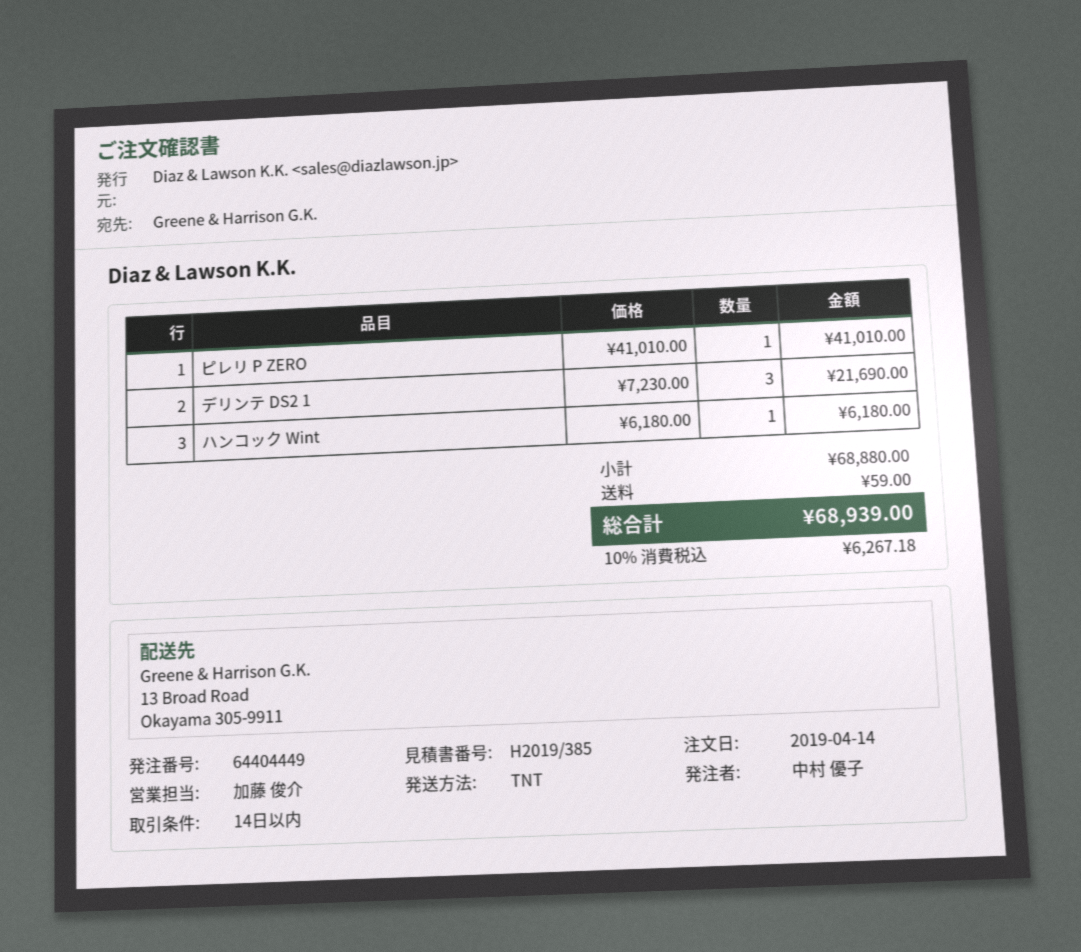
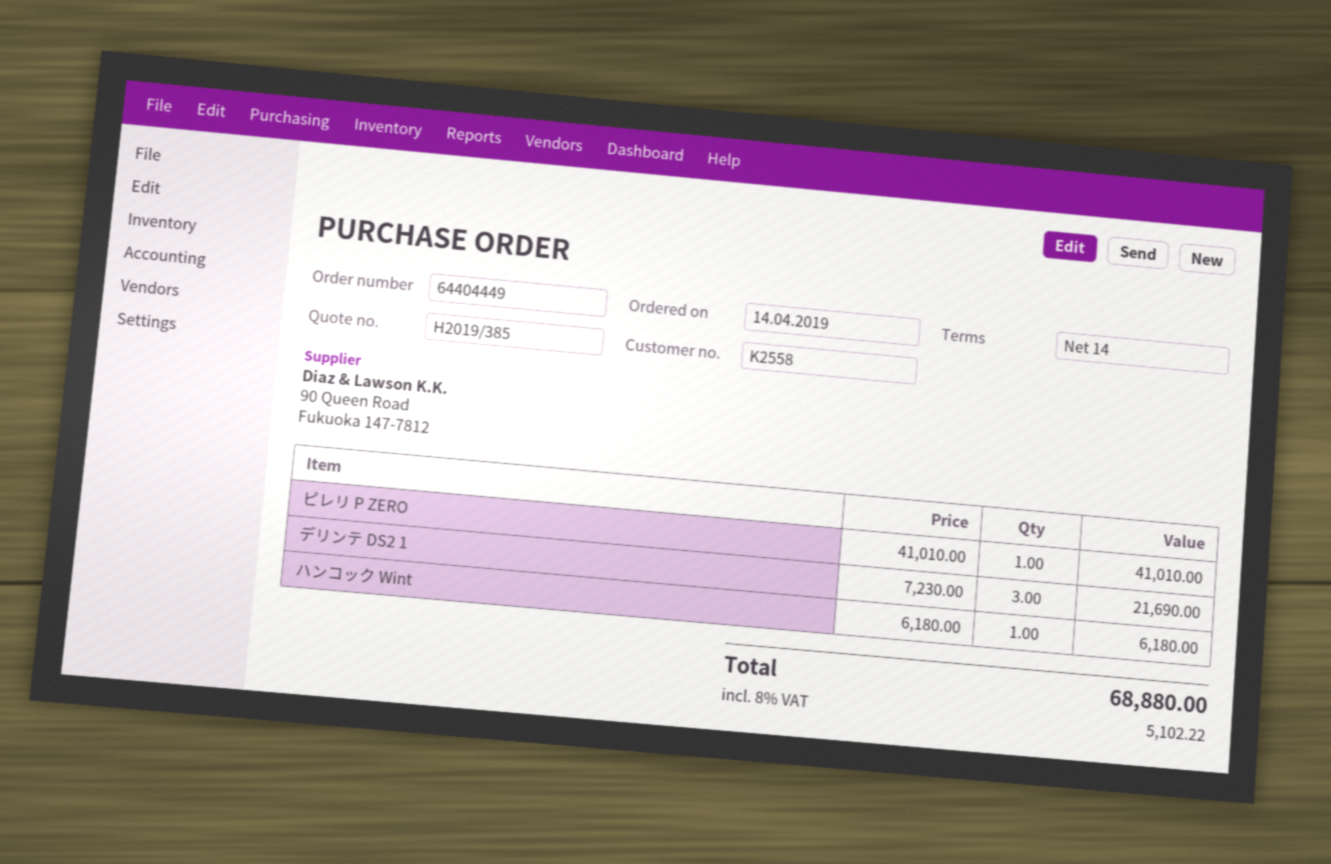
shipping: 59.00 -> none
tax: 10% = 6267.18 -> 8% = 5102.22
total: 68939.00 -> 68880.00

